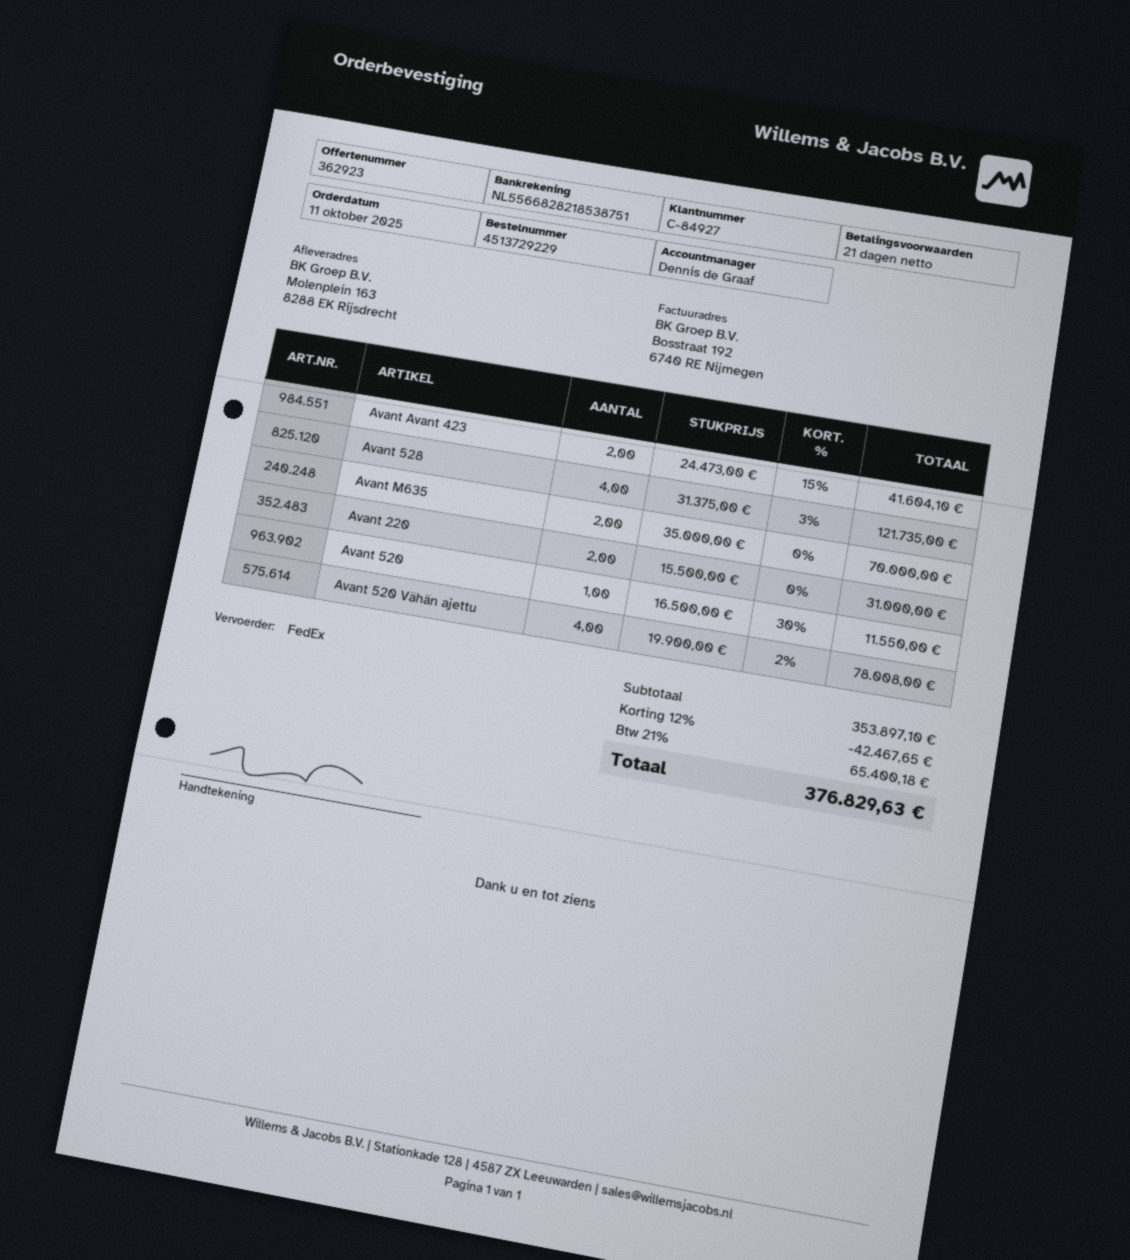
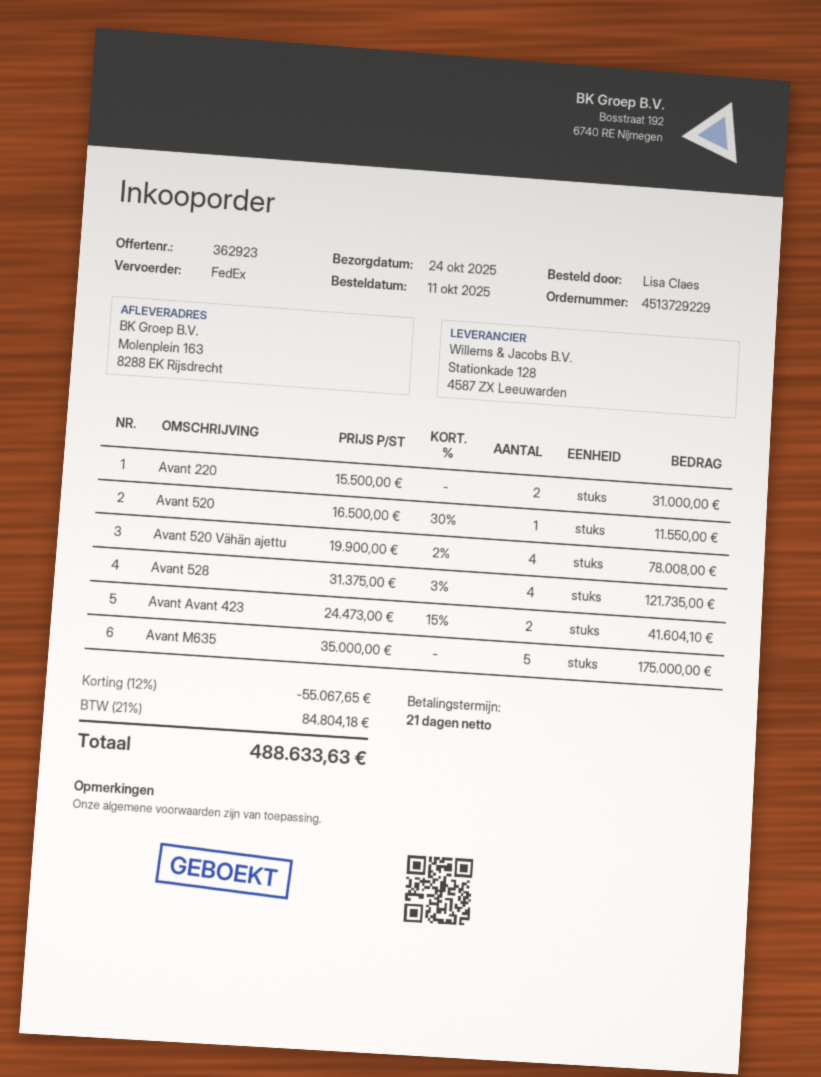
Avant M635: 2 x 35000.00 = 70000.00 -> 5 x 35000.00 = 175000.00
discount: 12% = 42467.65 -> 12% = 55067.65
tax: 21% = 65400.18 -> 21% = 84804.18
total: 376829.63 -> 488633.63

